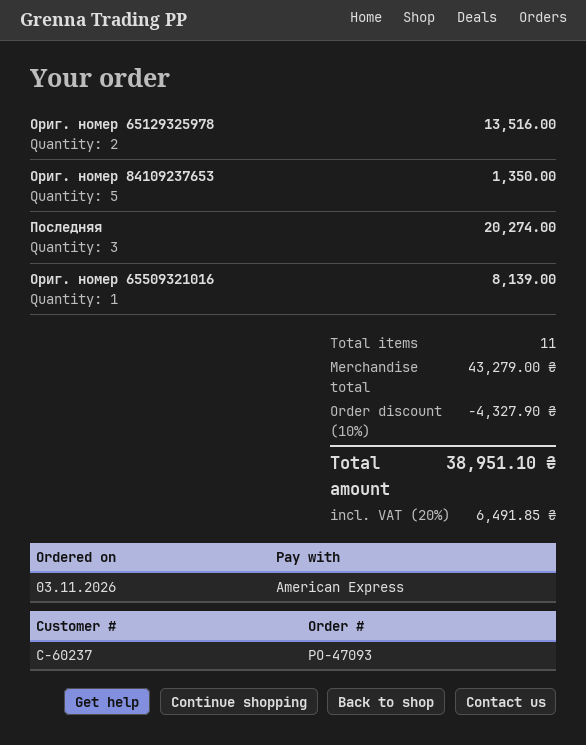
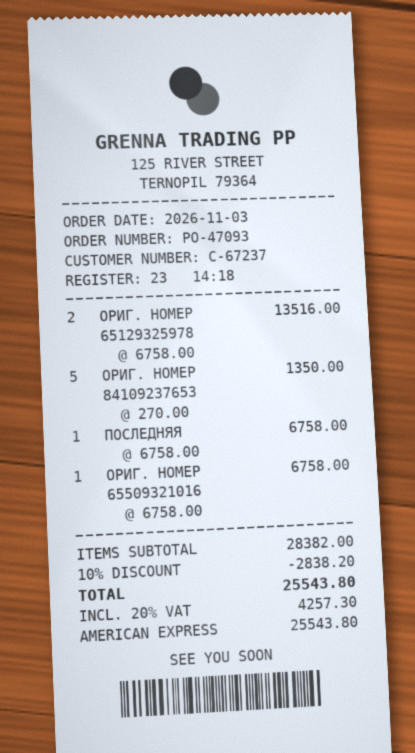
customer number: C-60237 -> C-67237
Последняя: 3 for 20274.00 -> 1 for 6758.00
Ориг. номер 65509321016: 1 for 8139.00 -> 1 for 6758.00
subtotal: 43279.00 -> 28382.00
discount: 10% = 4327.90 -> 10% = 2838.20
tax: 20% = 6491.85 -> 20% = 4257.30
total: 38951.10 -> 25543.80

